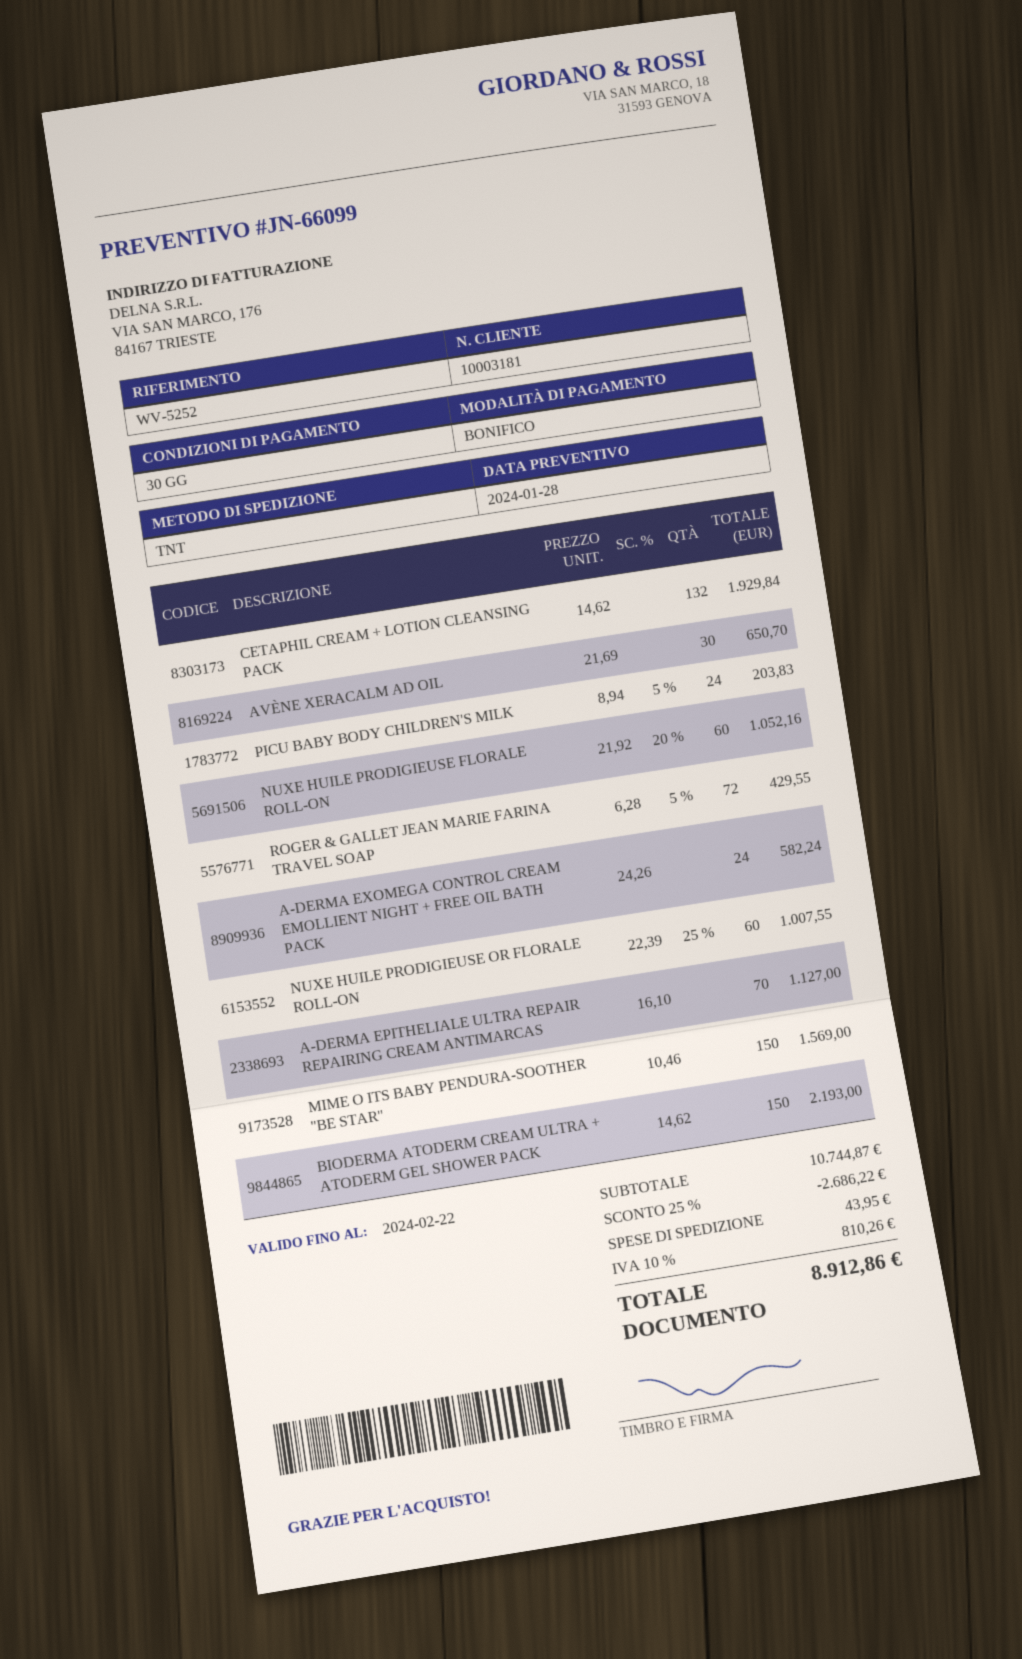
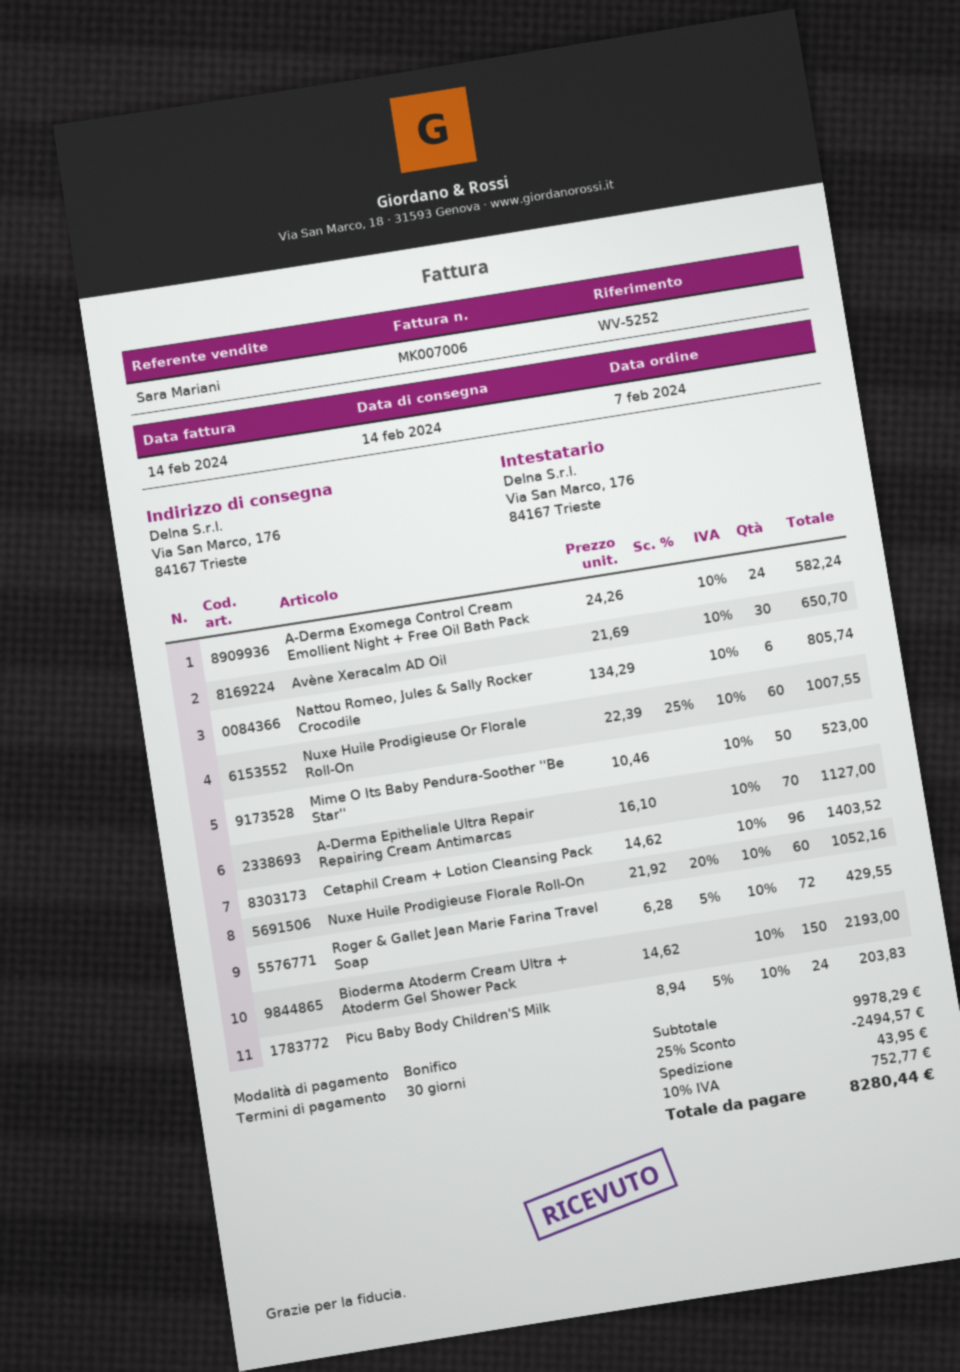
CETAPHIL CREAM + LOTION CLEANSING PACK: 132 x 14.62 = 1929.84 -> 96 x 14.62 = 1403.52
MIME O ITS BABY PENDURA-SOOTHER ''BE STAR'': 150 x 10.46 = 1569.00 -> 50 x 10.46 = 523.00
Nattou Romeo, Jules & Sally Rocker Crocodile: none -> 6 x 134.29 = 805.74
subtotal: 10744.87 -> 9978.29
discount: 25% = 2686.22 -> 25% = 2494.57
tax: 10% = 810.26 -> 10% = 752.77
total: 8912.86 -> 8280.44

